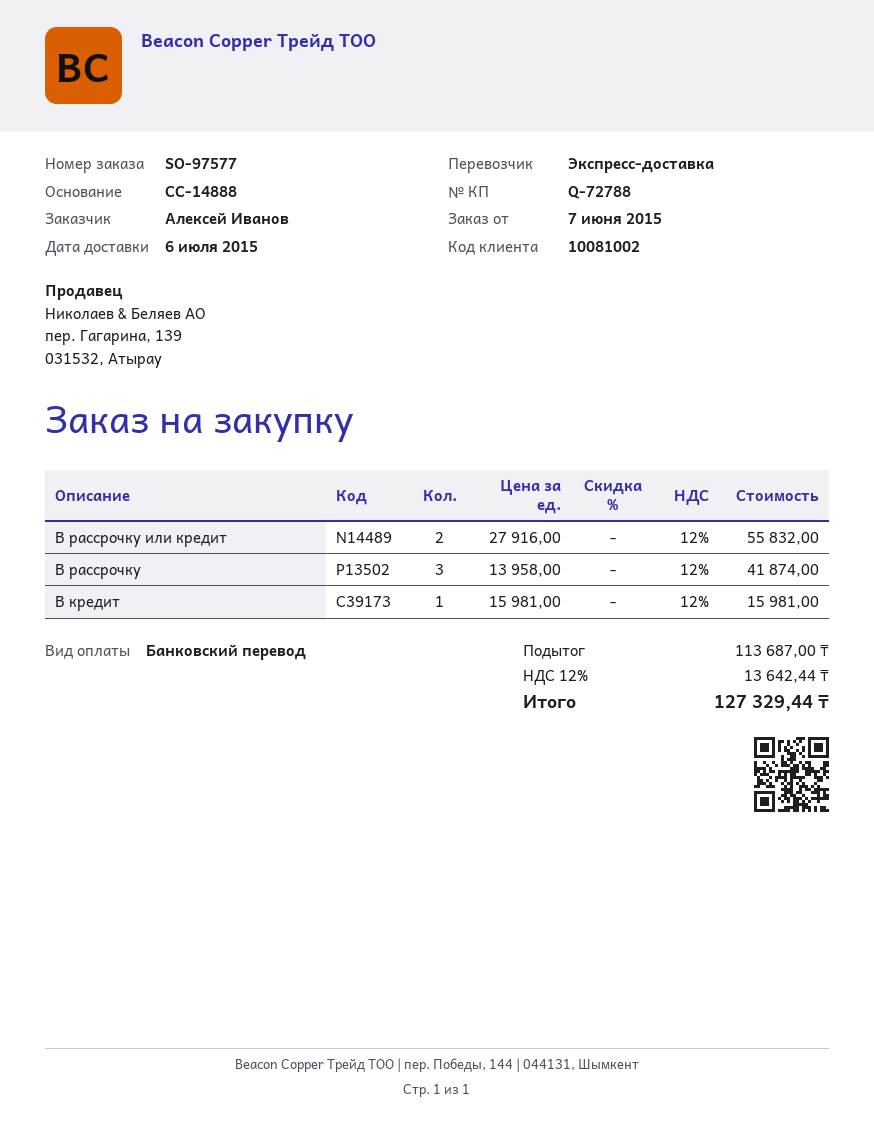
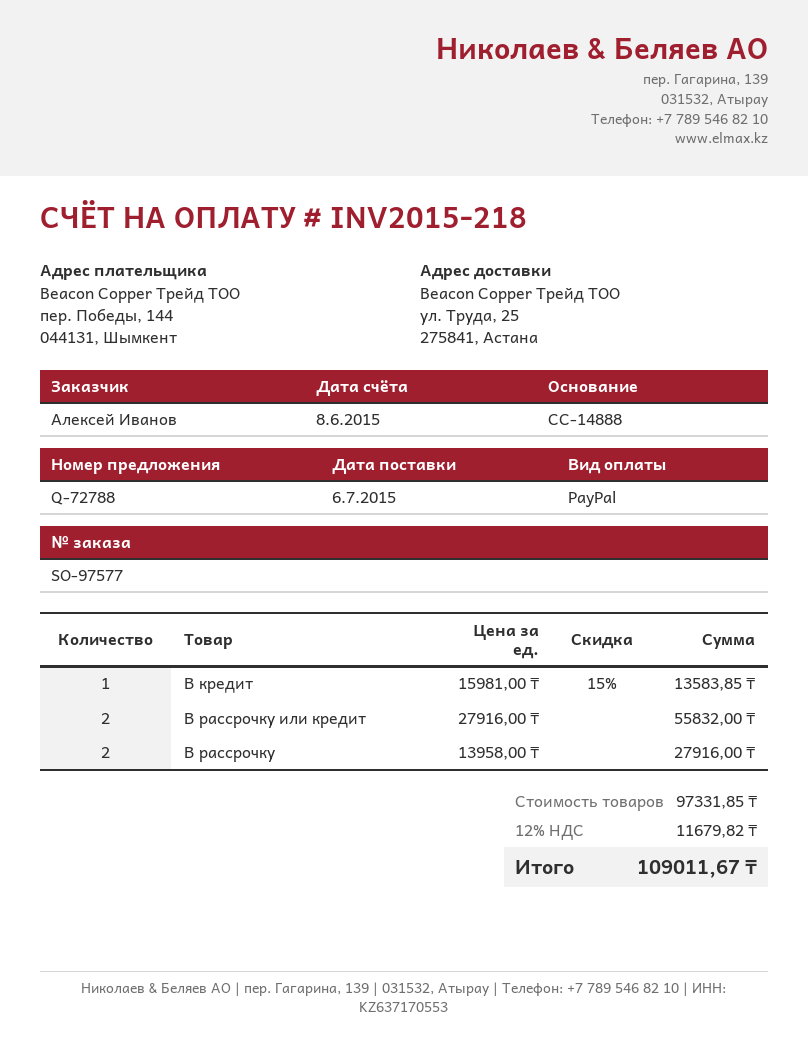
payment method: bank transfer -> PayPal
В рассрочку: 3 x 13958.00 = 41874.00 -> 2 x 13958.00 = 27916.00
В кредит: 1 x 15981.00 = 15981.00 -> 1 x 15981.00 - 15% = 13583.85
subtotal: 113687.00 -> 97331.85
tax: 12% = 13642.44 -> 12% = 11679.82
total: 127329.44 -> 109011.67

